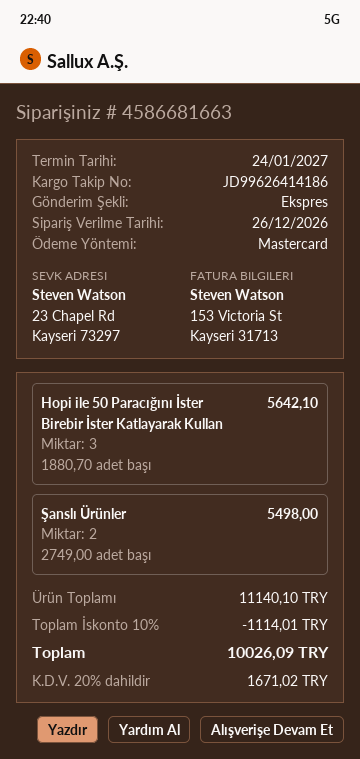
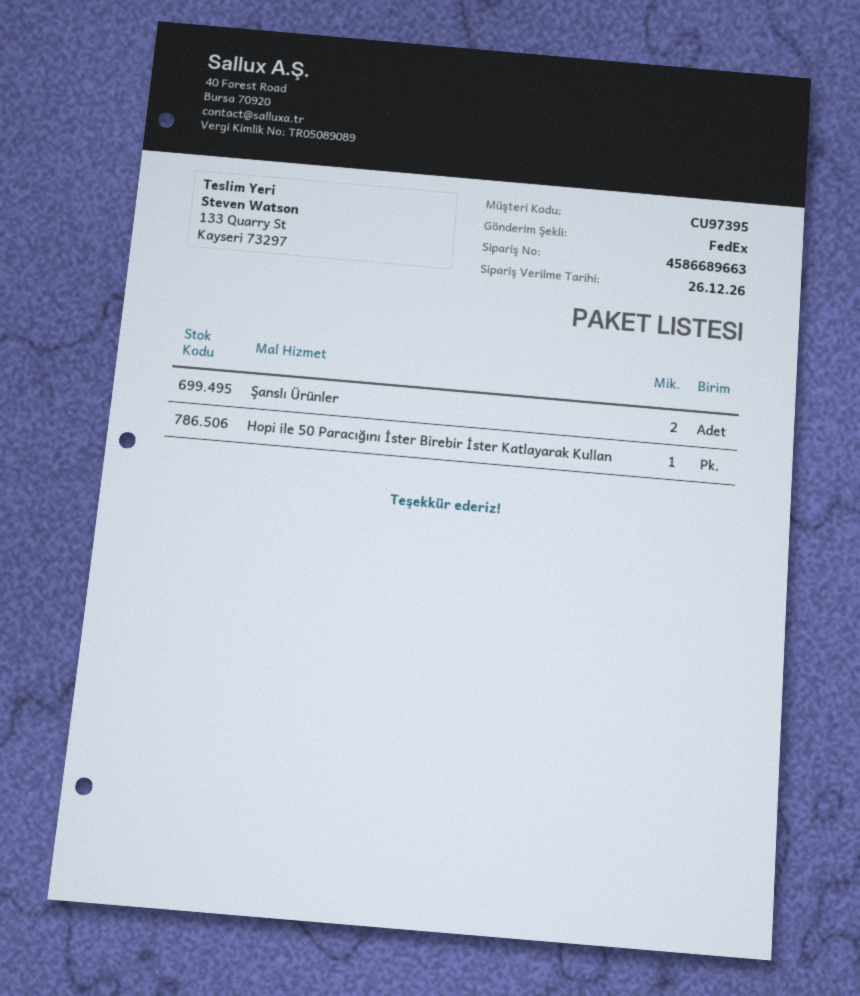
order number: 4586681663 -> 4586689663
shipping method: express -> FedEx
ship to: 23 Chapel Rd, Kayseri 73297 -> 133 Quarry St, Kayseri 73297
Hopi ile 50 Paracığını İster Birebir İster Katlayarak Kullan: 3 -> 1

